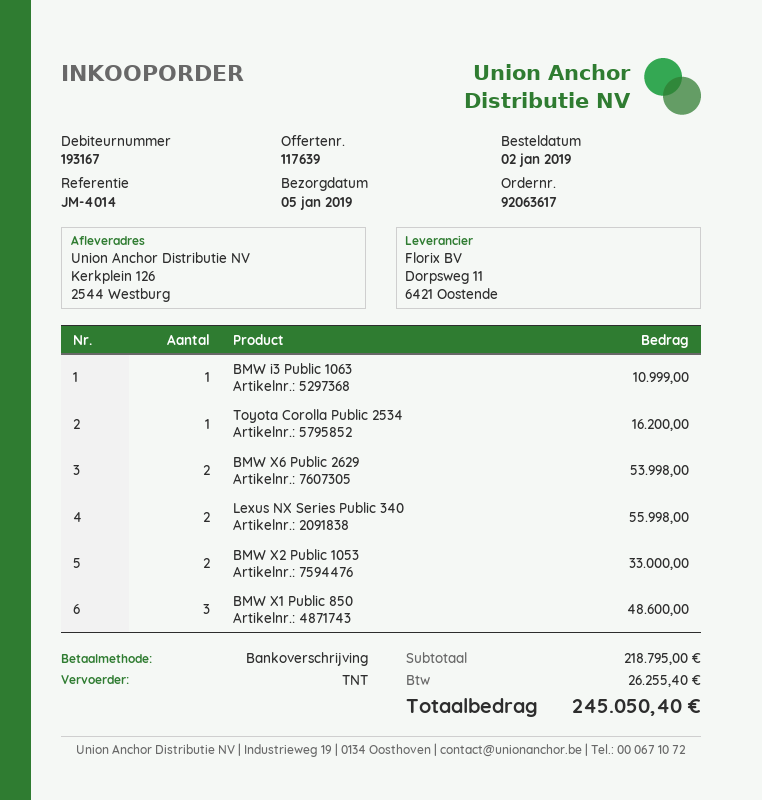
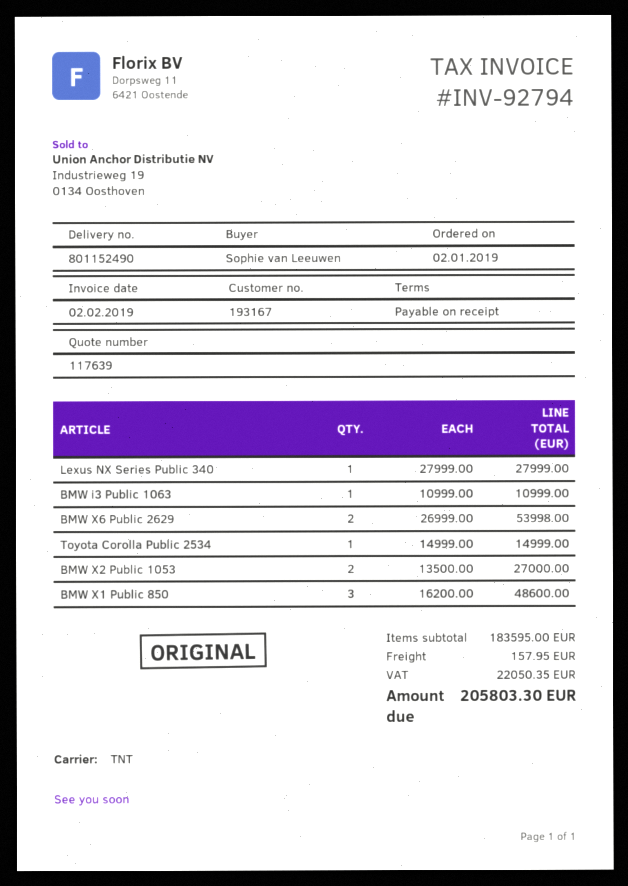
Toyota Corolla Public 2534: 1 for 16200.00 -> 1 for 14999.00
Lexus NX Series Public 340: 2 for 55998.00 -> 1 for 27999.00
BMW X2 Public 1053: 2 for 33000.00 -> 2 for 27000.00
subtotal: 218795.00 -> 183595.00
shipping: none -> 157.95
tax: 26255.40 -> 22050.35
total: 245050.40 -> 205803.30

